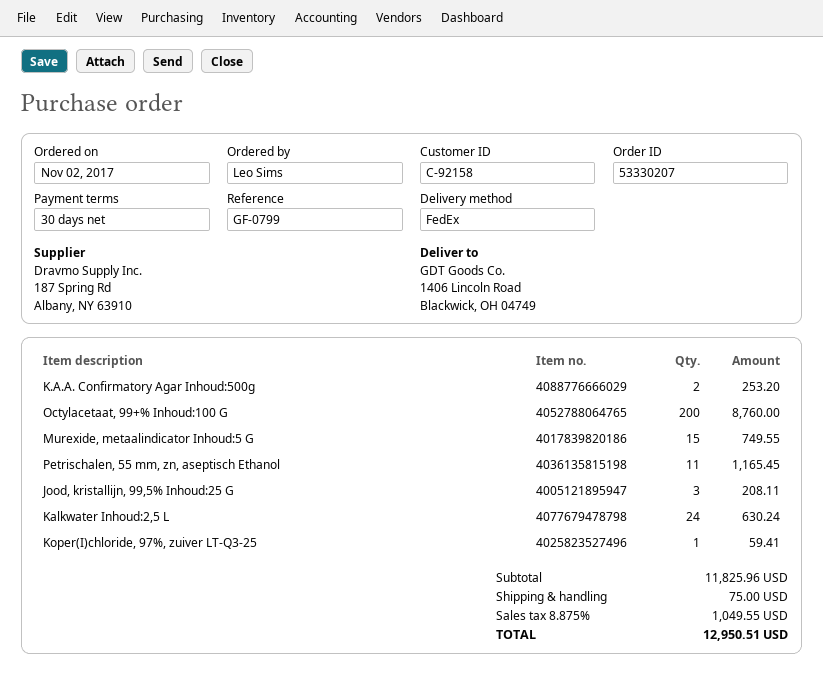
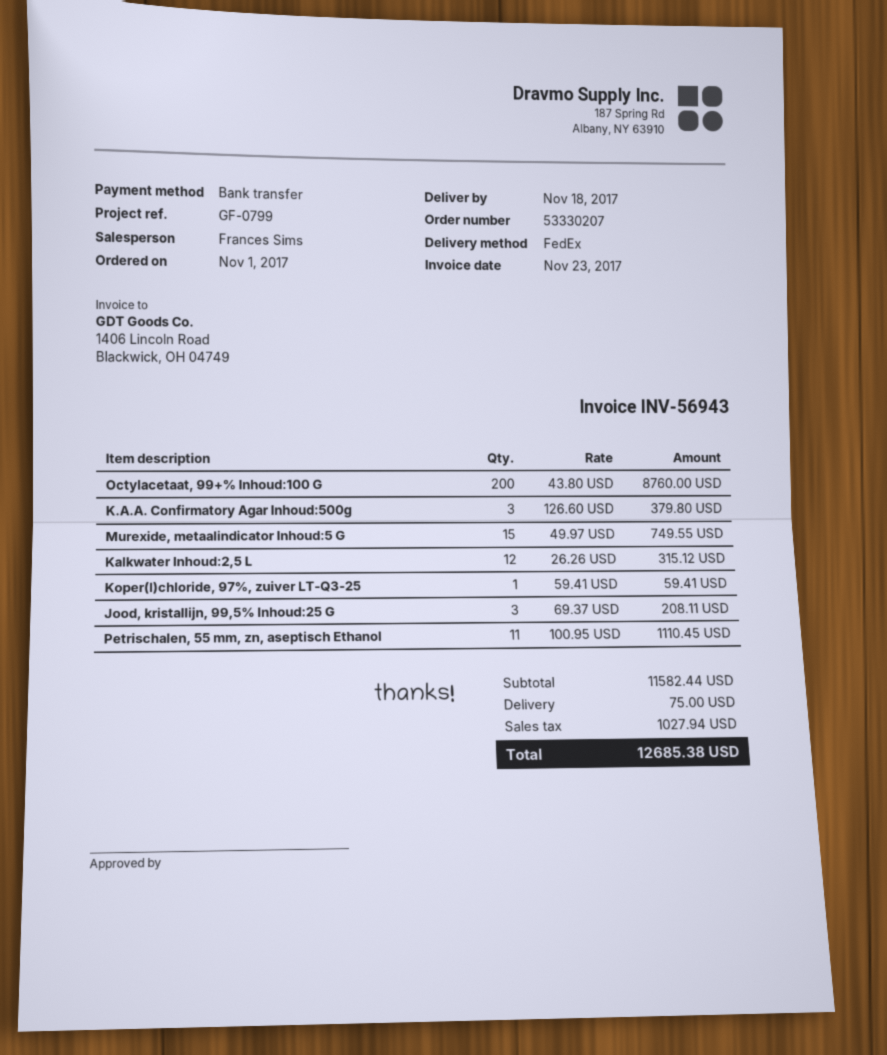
order date: 2017-11-02 -> 2017-11-01
K.A.A. Confirmatory Agar Inhoud:500g: 2 for 253.20 -> 3 for 379.80
Petrischalen, 55 mm, zn, aseptisch Ethanol: 11 for 1165.45 -> 11 for 1110.45
Kalkwater Inhoud:2,5 L: 24 for 630.24 -> 12 for 315.12
subtotal: 11825.96 -> 11582.44
tax: 1049.55 -> 1027.94
total: 12950.51 -> 12685.38

